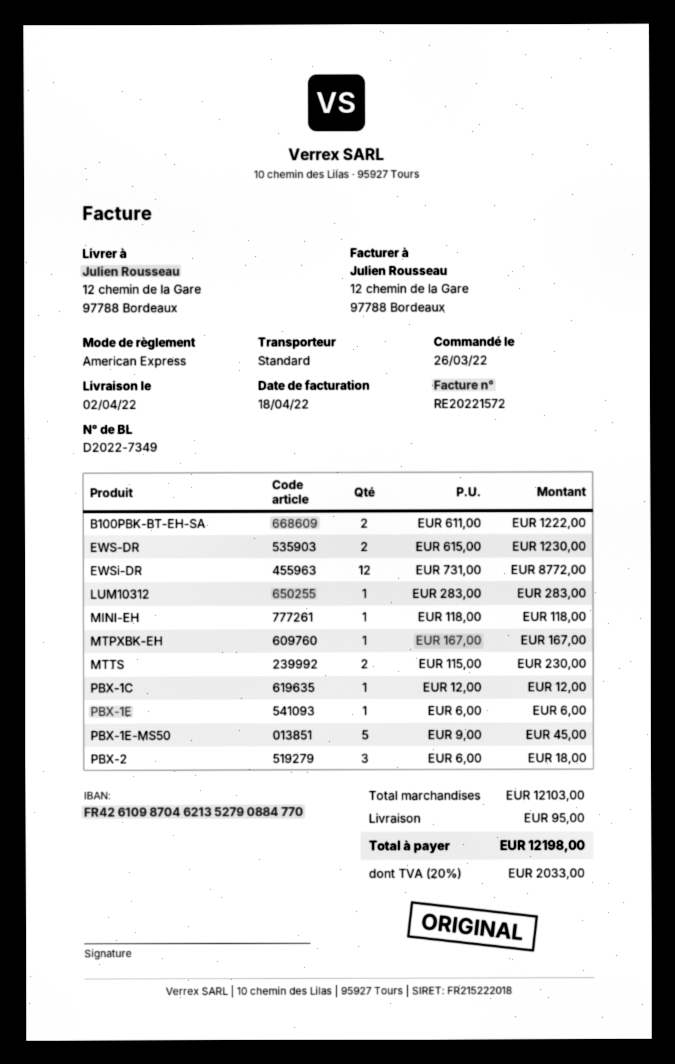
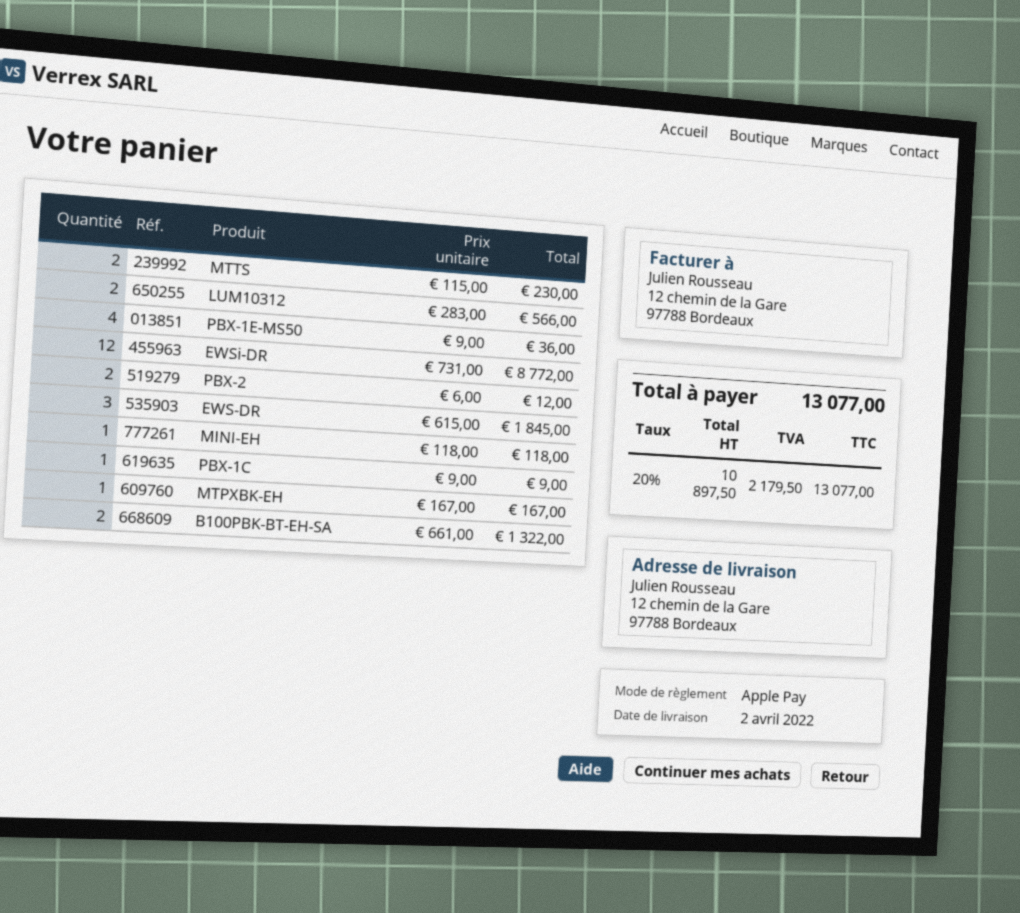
payment method: American Express -> Apple Pay
B100PBK-BT-EH-SA: 2 x 611.00 = 1222.00 -> 2 x 661.00 = 1322.00
EWS-DR: 2 x 615.00 = 1230.00 -> 3 x 615.00 = 1845.00
LUM10312: 1 x 283.00 = 283.00 -> 2 x 283.00 = 566.00
PBX-1C: 1 x 12.00 = 12.00 -> 1 x 9.00 = 9.00
PBX-1E: 1 x 6.00 = 6.00 -> none
PBX-1E-MS50: 5 x 9.00 = 45.00 -> 4 x 9.00 = 36.00
PBX-2: 3 x 6.00 = 18.00 -> 2 x 6.00 = 12.00
shipping: 95.00 -> none
tax: 20% = 2033.00 -> 20% = 2179.50
total: 12198.00 -> 13077.00

